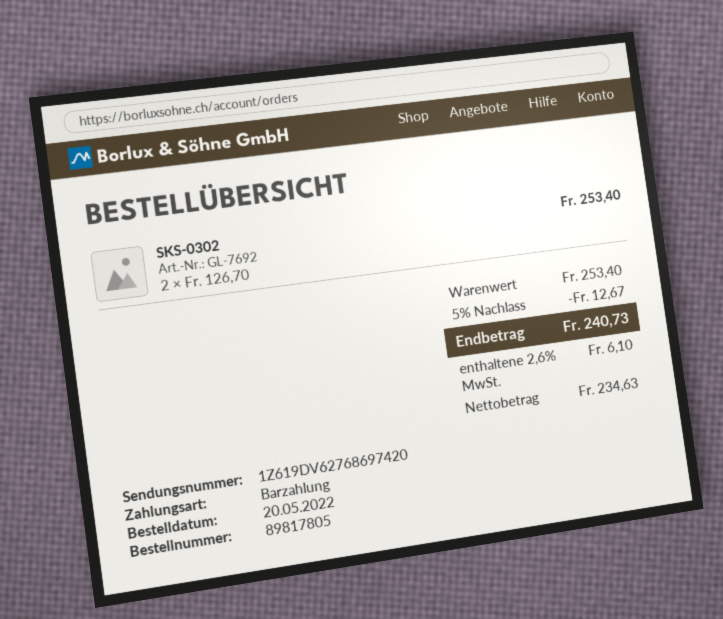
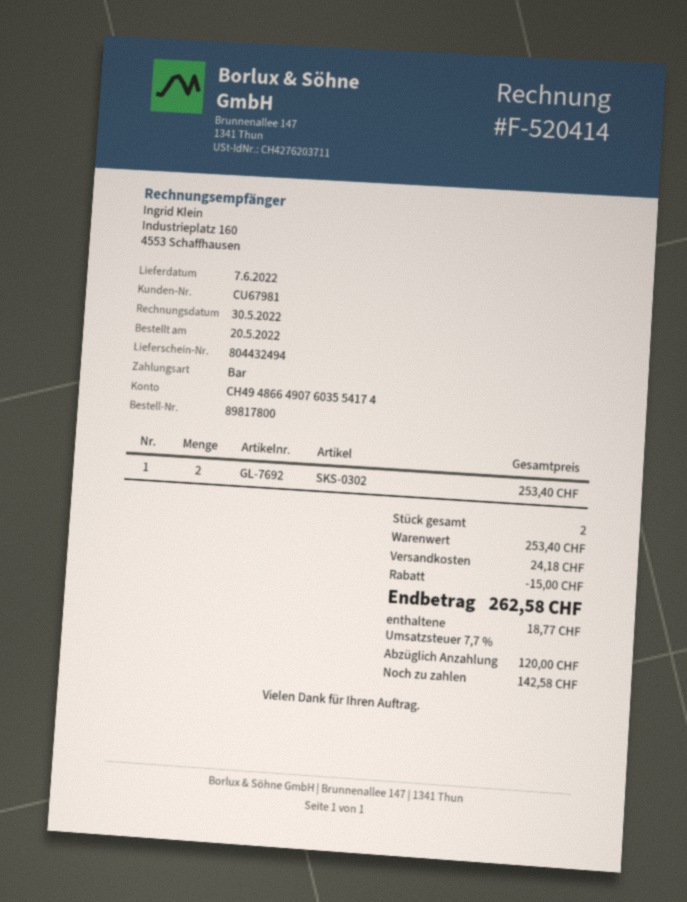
order number: 89817805 -> 89817800
discount: 12.67 -> 15.00
shipping: none -> 24.18
tax: 2.6% = 6.10 -> 7.7% = 18.77
total: 240.73 -> 262.58

